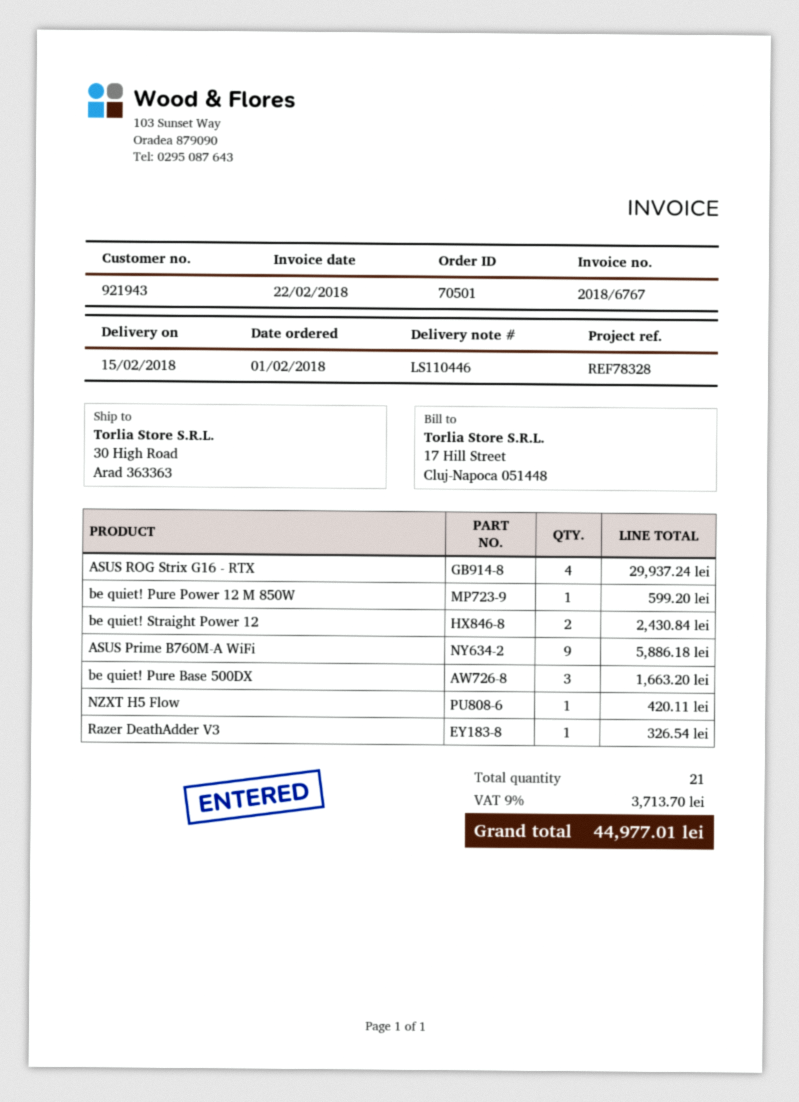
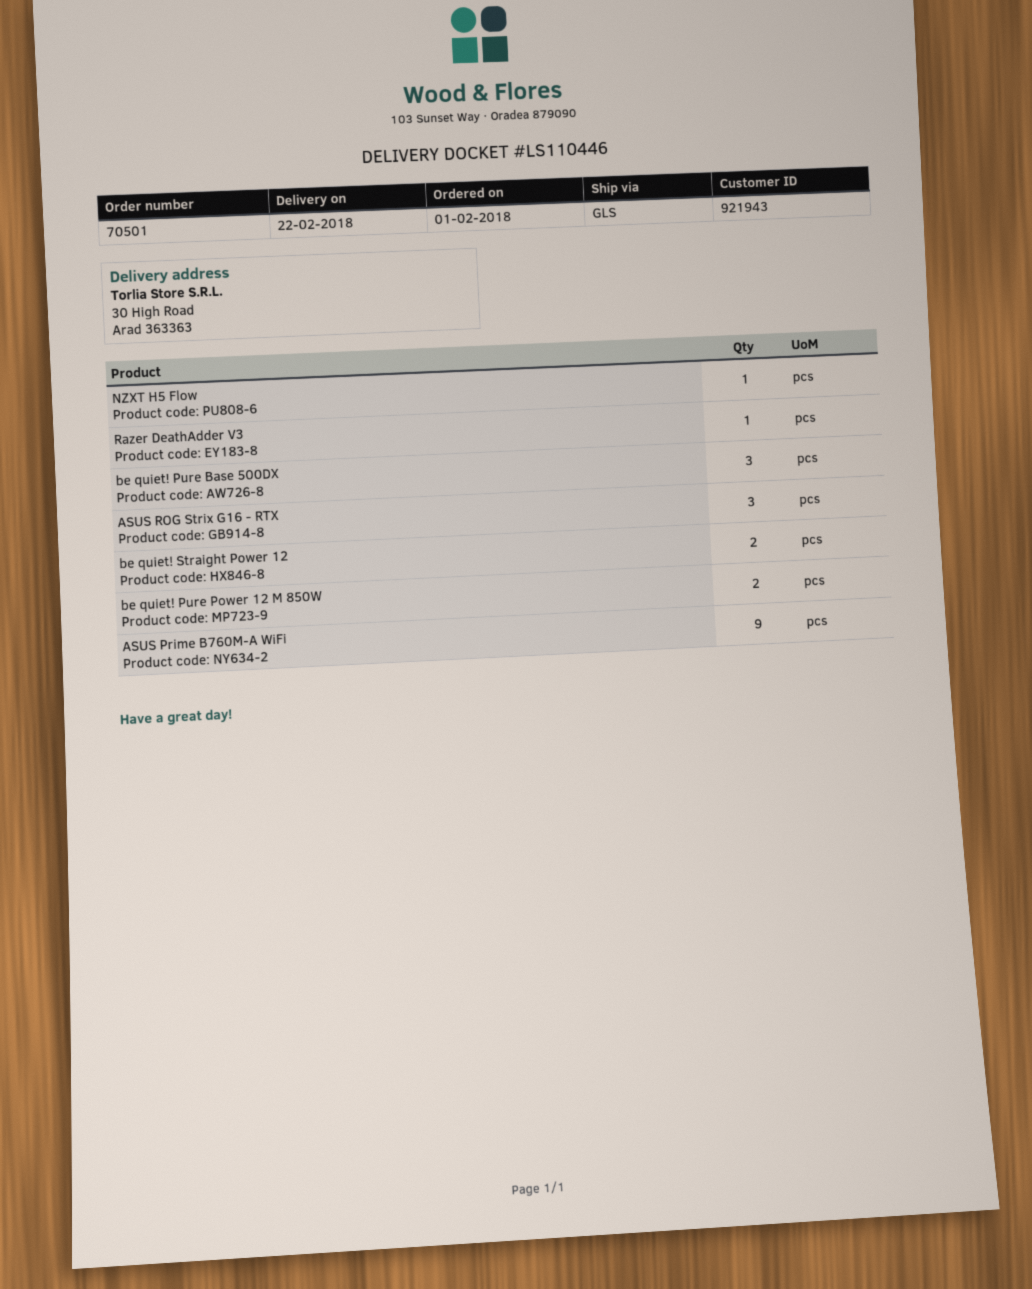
delivery date: 2018-02-15 -> 2018-02-22
ASUS ROG Strix G16 - RTX: 4 -> 3
be quiet! Pure Power 12 M 850W: 1 -> 2

